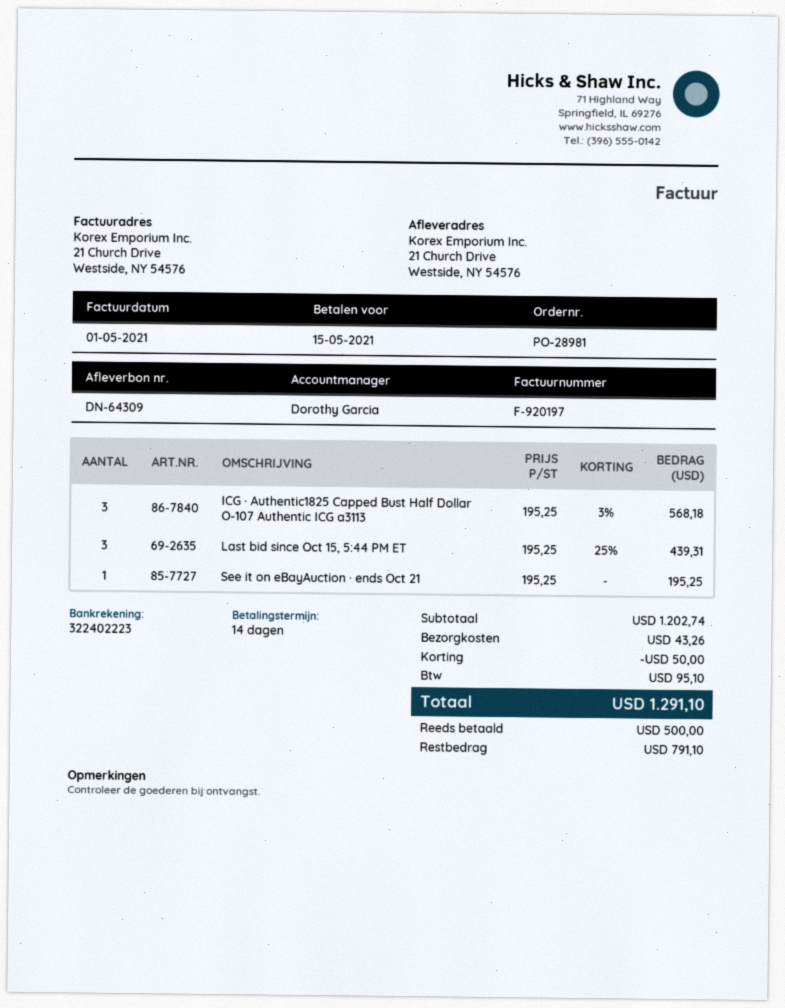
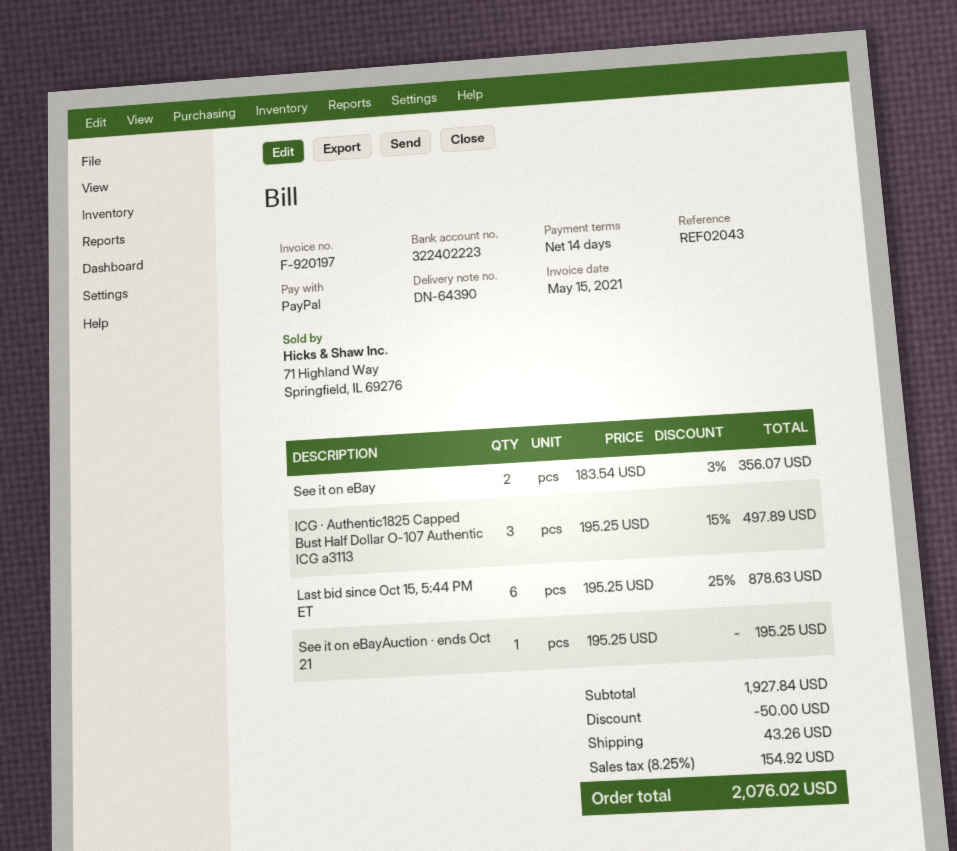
delivery note number: DN-64309 -> DN-64390
invoice date: 2021-05-01 -> 2021-05-15
ICG · Authentic1825 Capped Bust Half Dollar O-107 Authentic ICG a3113: 3 x 195.25 - 3% = 568.18 -> 3 x 195.25 - 15% = 497.89
Last bid since Oct 15, 5:44 PM ET: 3 x 195.25 - 25% = 439.31 -> 6 x 195.25 - 25% = 878.63
See it on eBay: none -> 2 x 183.54 - 3% = 356.07
subtotal: 1202.74 -> 1927.84
tax: 95.10 -> 154.92
total: 1291.10 -> 2076.02

